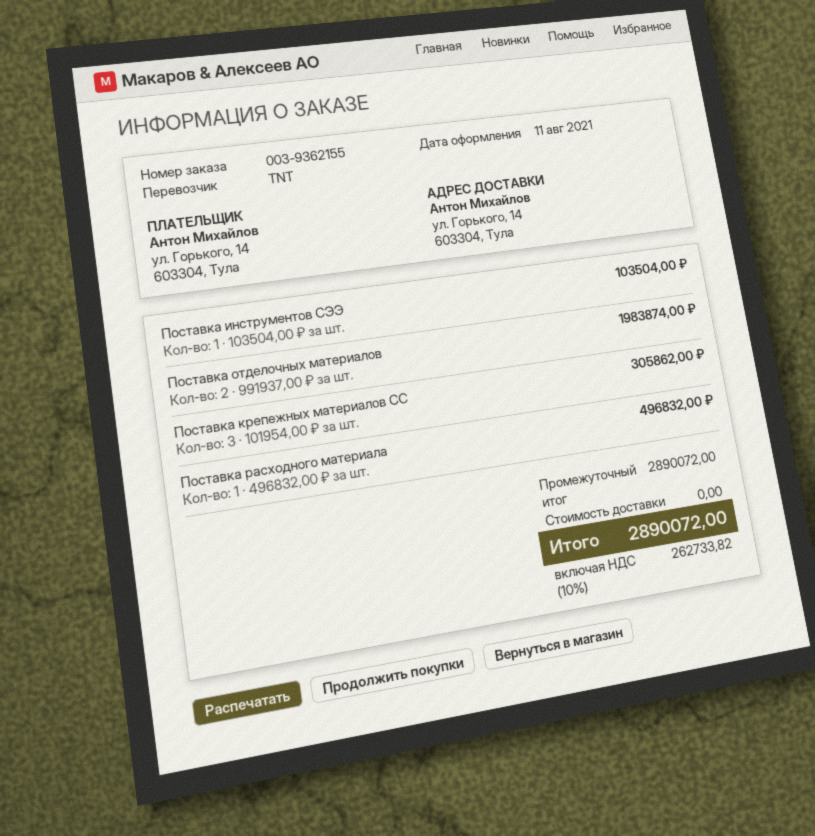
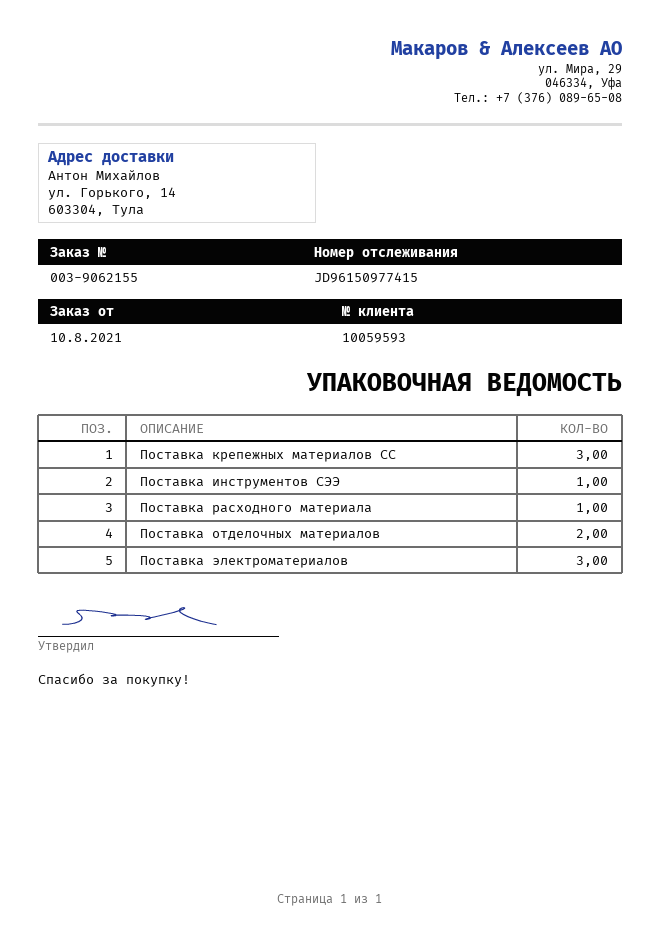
order number: 003-9362155 -> 003-9062155
order date: 2021-08-11 -> 2021-08-10
Поставка электроматериалов: none -> 3

